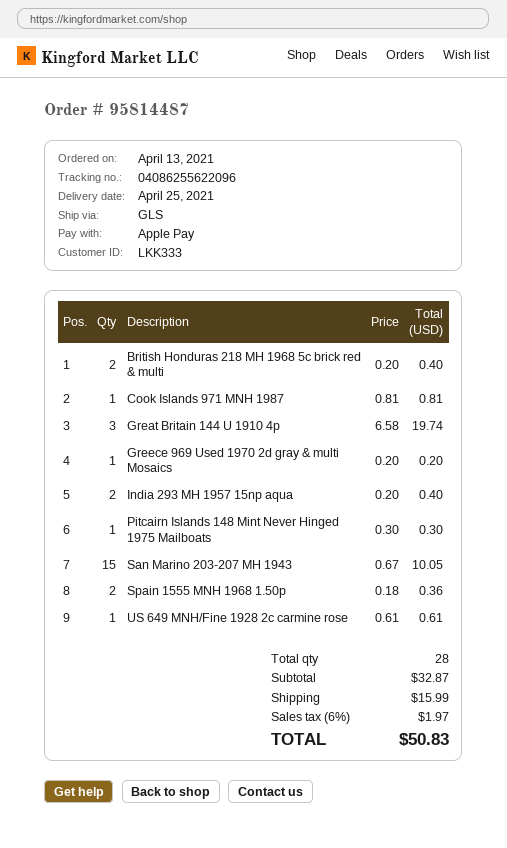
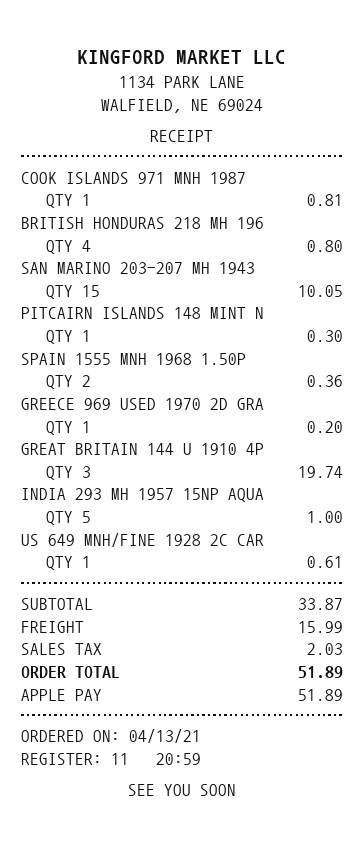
British Honduras 218 MH 1968 5c brick red & multi: 2 for 0.40 -> 4 for 0.80
India 293 MH 1957 15np aqua: 2 for 0.40 -> 5 for 1.00
subtotal: 32.87 -> 33.87
tax: 1.97 -> 2.03
total: 50.83 -> 51.89

